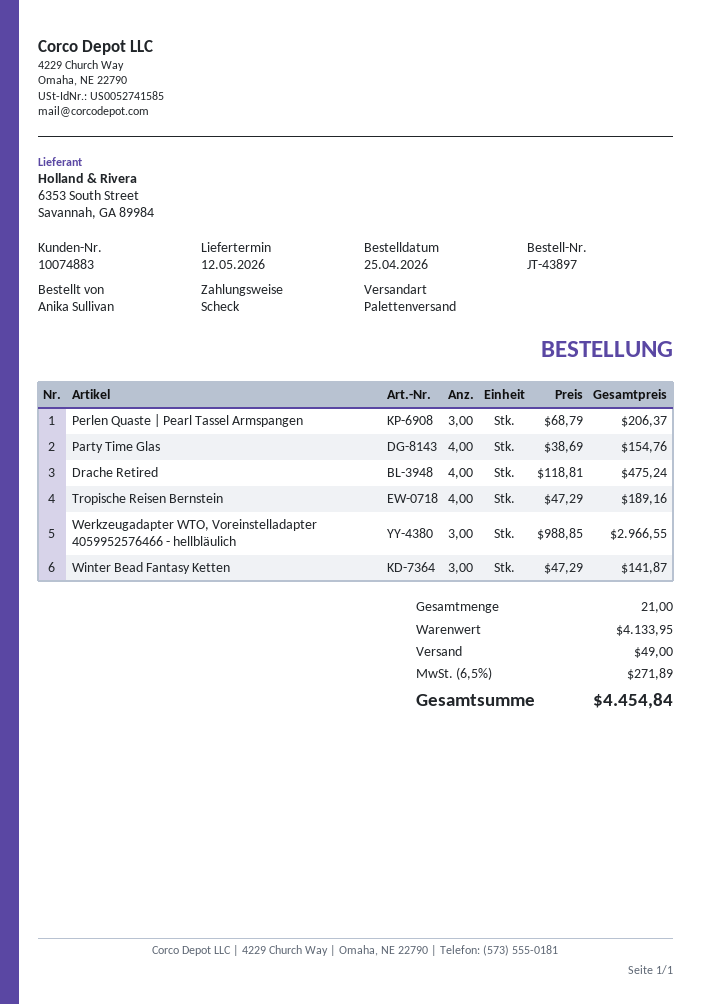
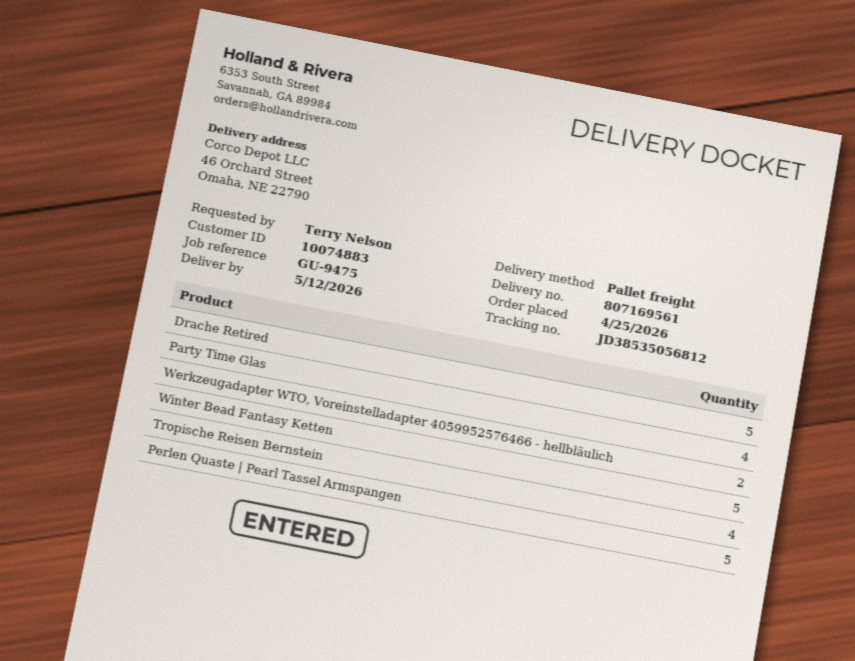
ordered by: Anika Sullivan -> Terry Nelson
Perlen Quaste | Pearl Tassel Armspangen: 3 -> 5
Drache Retired: 4 -> 5
Werkzeugadapter WTO, Voreinstelladapter 4059952576466 - hellbläulich: 3 -> 2
Winter Bead Fantasy Ketten: 3 -> 5

